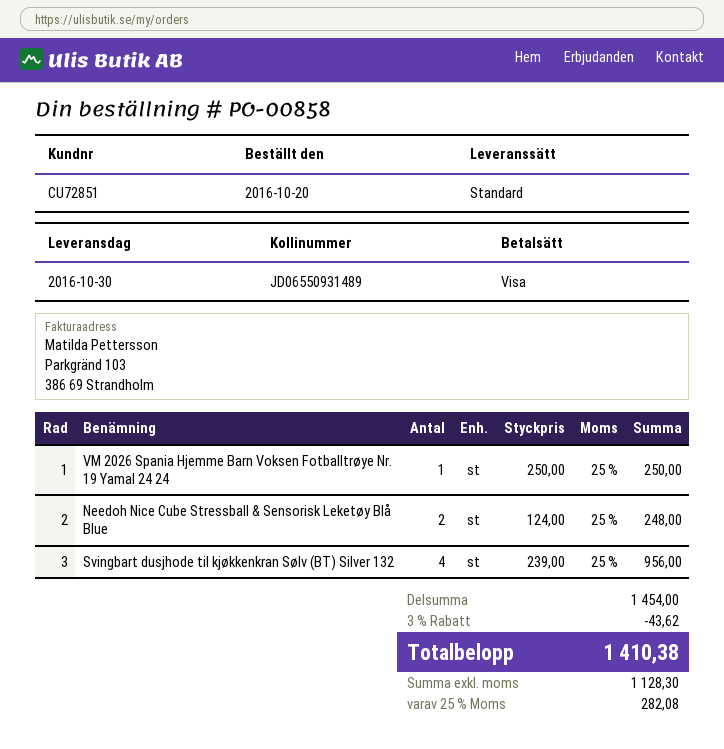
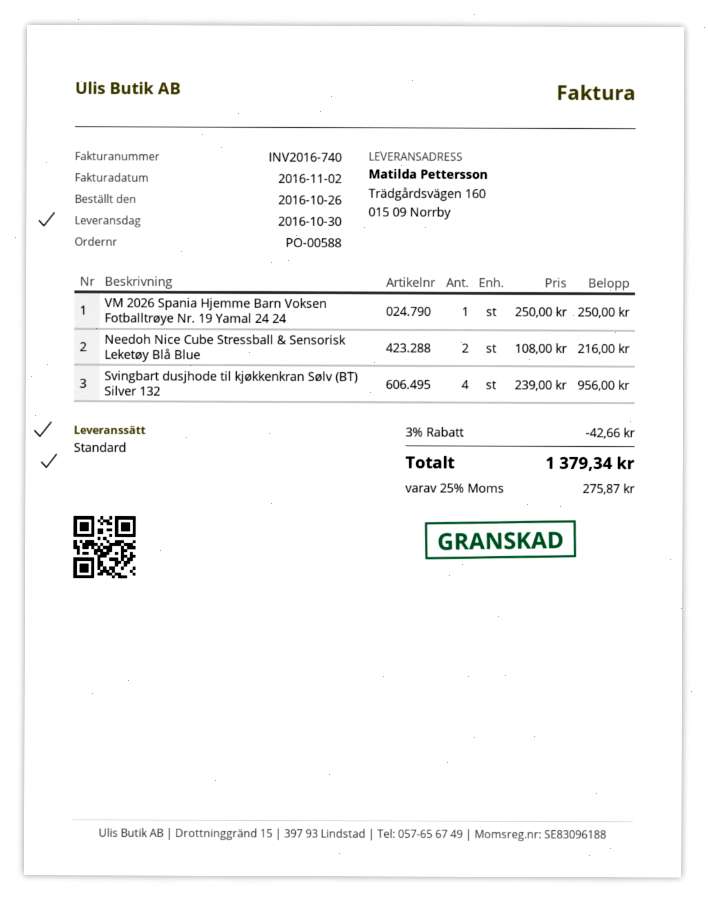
order number: PO-00858 -> PO-00588
order date: 2016-10-20 -> 2016-10-26
Needoh Nice Cube Stressball & Sensorisk Leketøy Blå Blue: 2 x 124.00 = 248.00 -> 2 x 108.00 = 216.00
discount: 3% = 43.62 -> 3% = 42.66
tax: 25% = 282.08 -> 25% = 275.87
total: 1410.38 -> 1379.34

